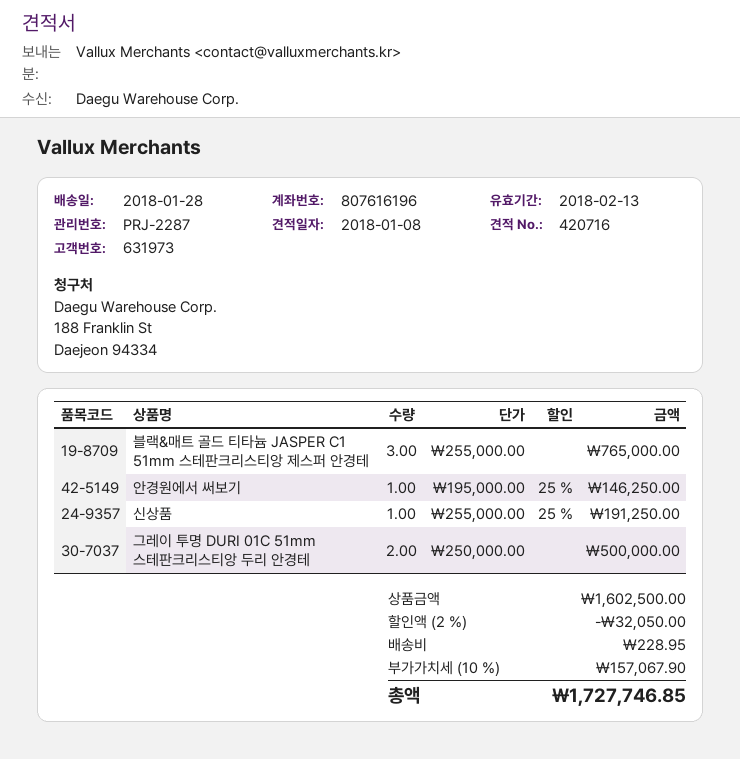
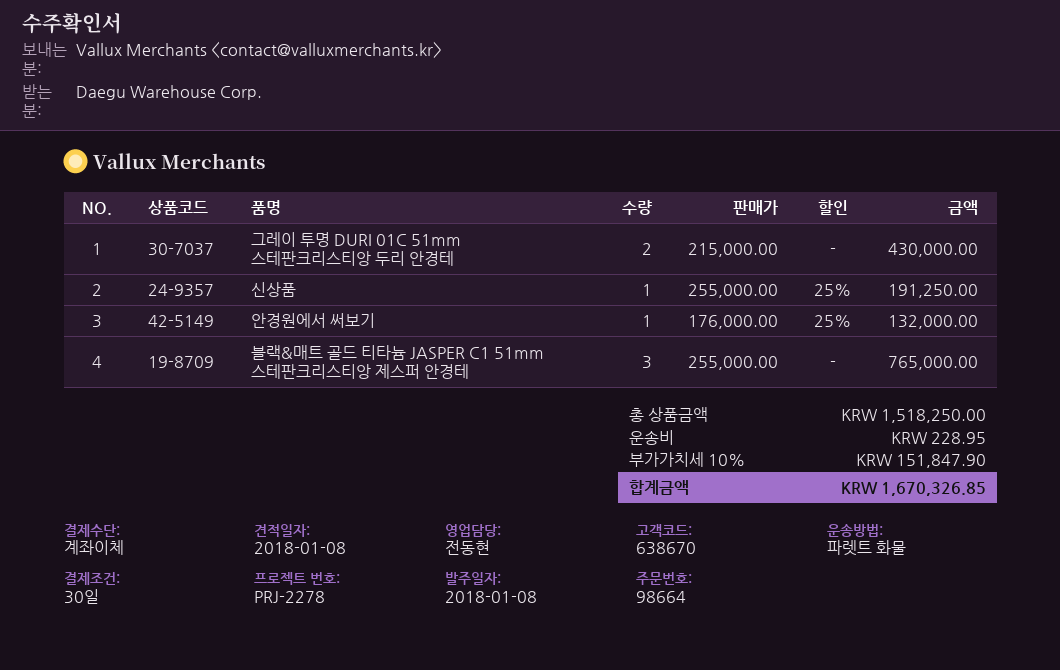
customer number: 631973 -> 638670
reference: PRJ-2287 -> PRJ-2278
안경원에서 써보기: 1 x 195000.00 - 25% = 146250.00 -> 1 x 176000.00 - 25% = 132000.00
그레이 투명 DURI 01C 51mm 스테판크리스티앙 두리 안경테: 2 x 250000.00 = 500000.00 -> 2 x 215000.00 = 430000.00
subtotal: 1602500.00 -> 1518250.00
discount: 2% = 32050.00 -> none
tax: 10% = 157067.90 -> 10% = 151847.90
total: 1727746.85 -> 1670326.85

